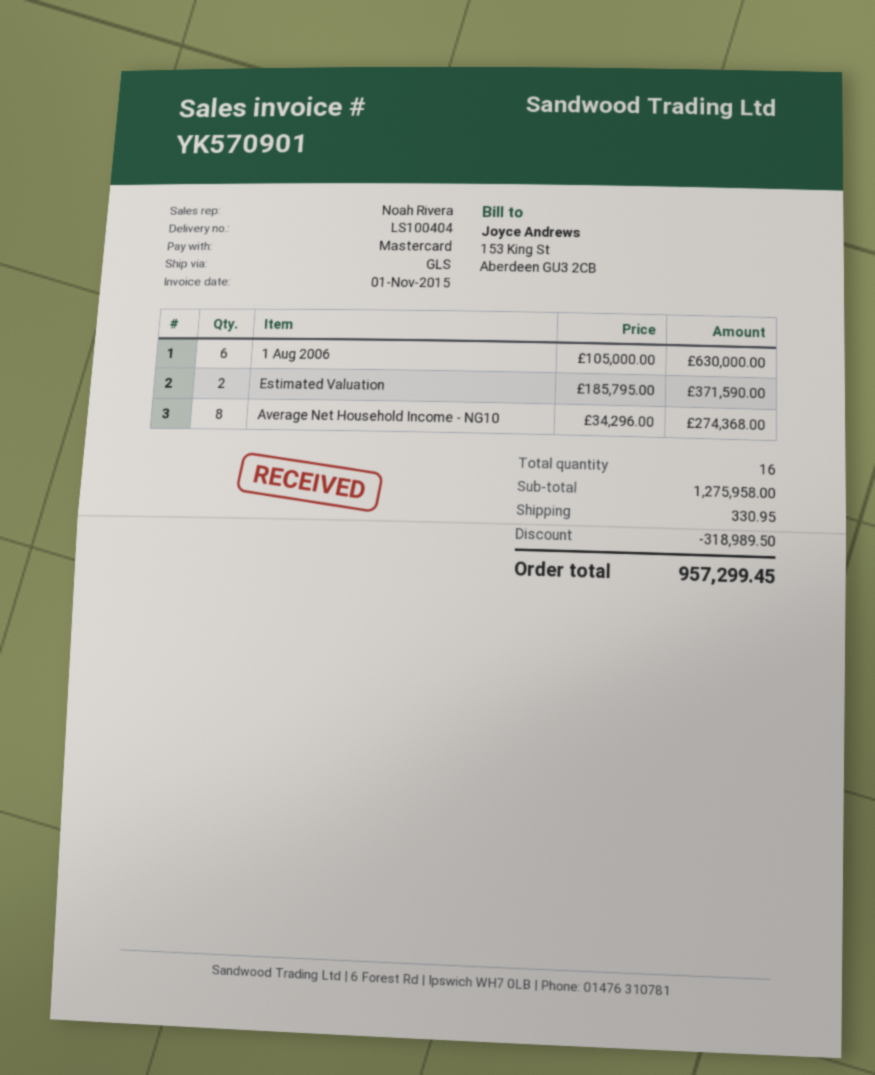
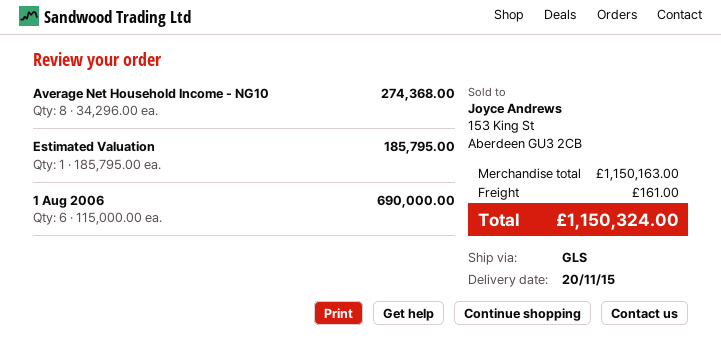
1 Aug 2006: 6 x 105000.00 = 630000.00 -> 6 x 115000.00 = 690000.00
Estimated Valuation: 2 x 185795.00 = 371590.00 -> 1 x 185795.00 = 185795.00
subtotal: 1275958.00 -> 1150163.00
discount: 318989.50 -> none
shipping: 330.95 -> 161.00
total: 957299.45 -> 1150324.00

